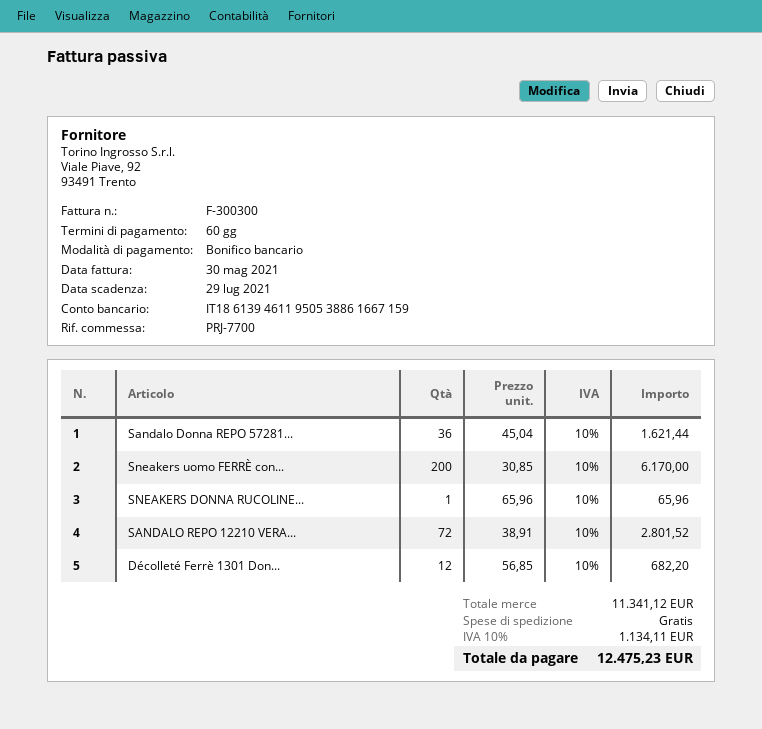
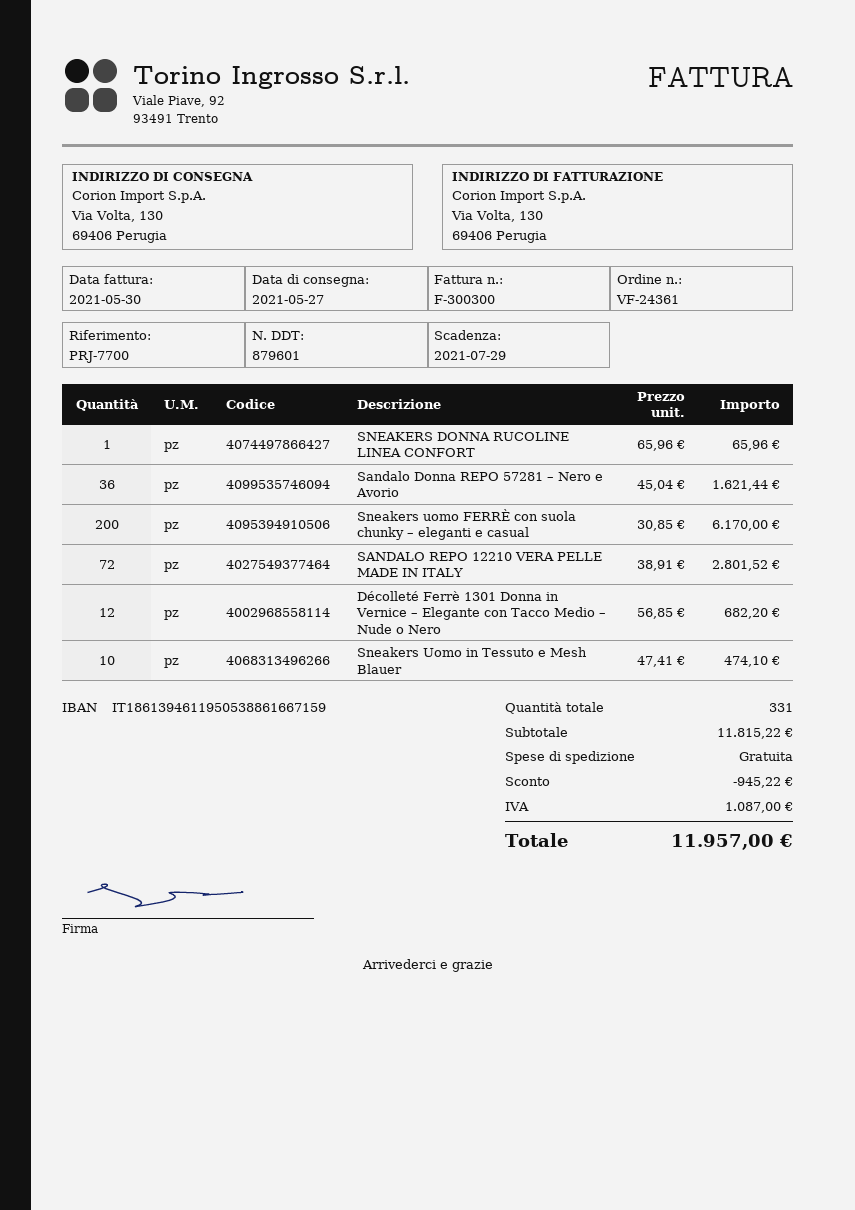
Sneakers Uomo in Tessuto e Mesh Blauer: none -> 10 x 47.41 = 474.10
subtotal: 11341.12 -> 11815.22
discount: none -> 945.22
tax: 1134.11 -> 1087.00
total: 12475.23 -> 11957.00

